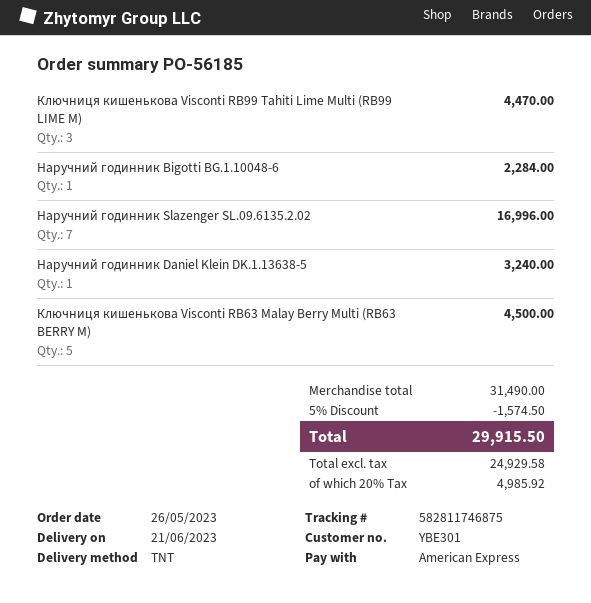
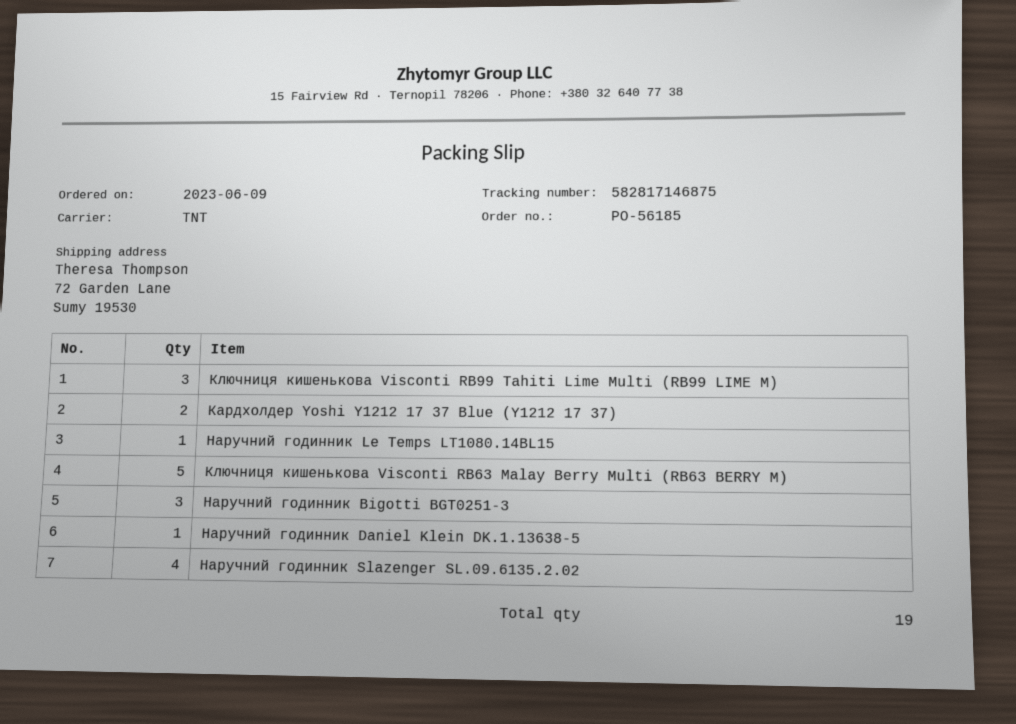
order date: 2023-05-26 -> 2023-06-09
tracking number: 582811746875 -> 582817146875
Наручний годинник Bigotti BG.1.10048-6: 1 -> none
Наручний годинник Slazenger SL.09.6135.2.02: 7 -> 4
Кардхолдер Yoshi Y1212 17 37 Blue (Y1212 17 37): none -> 2
Наручний годинник Le Temps LT1080.14BL15: none -> 1
Наручний годинник Bigotti BGT0251-3: none -> 3

